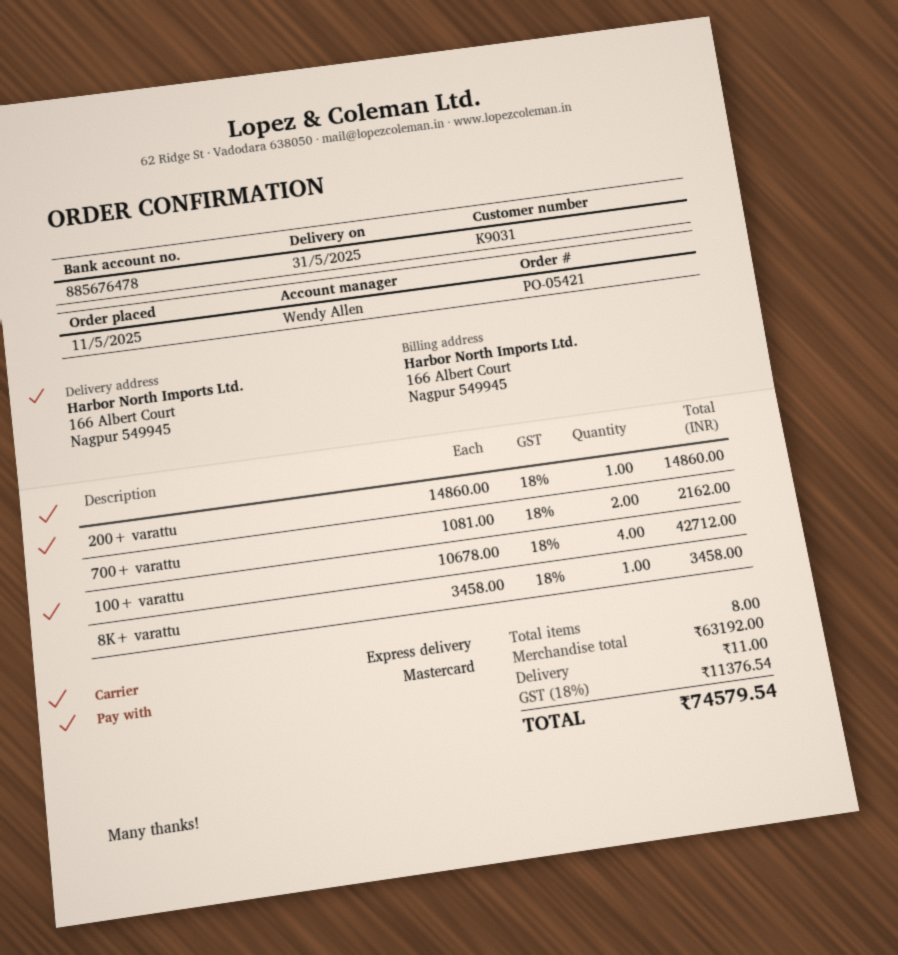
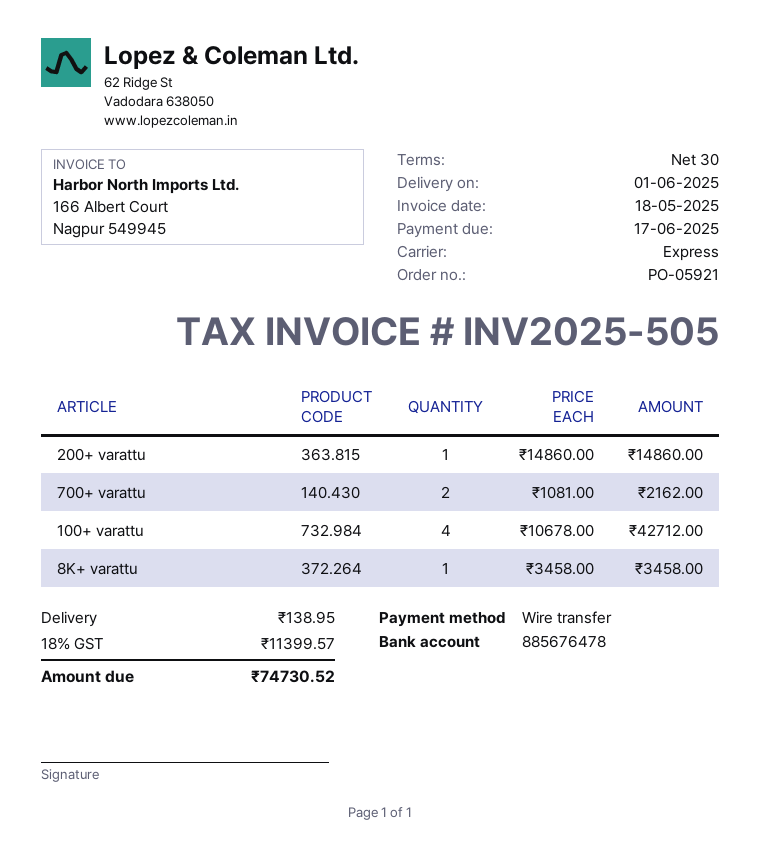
order number: PO-05421 -> PO-05921
delivery date: 2025-05-31 -> 2025-06-01
payment method: Mastercard -> bank transfer
shipping: 11.00 -> 138.95
tax: 18% = 11376.54 -> 18% = 11399.57
total: 74579.54 -> 74730.52

